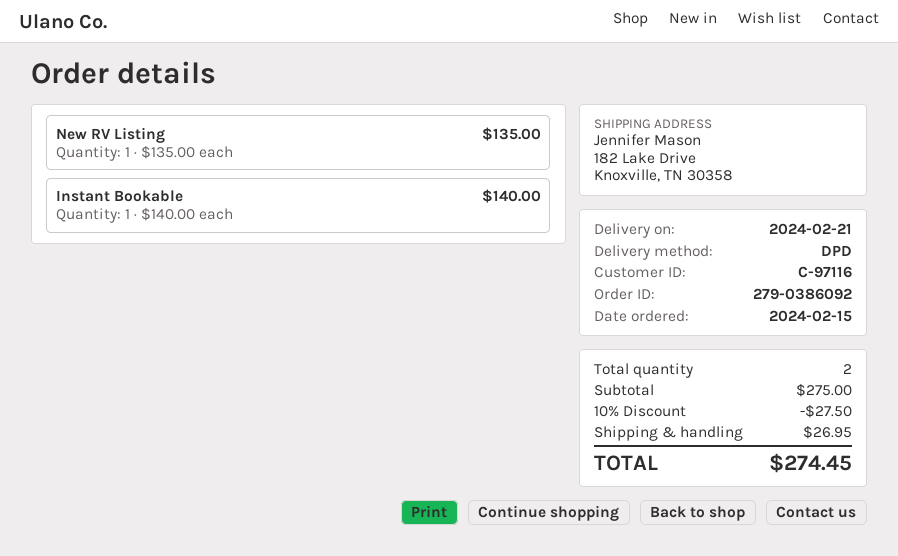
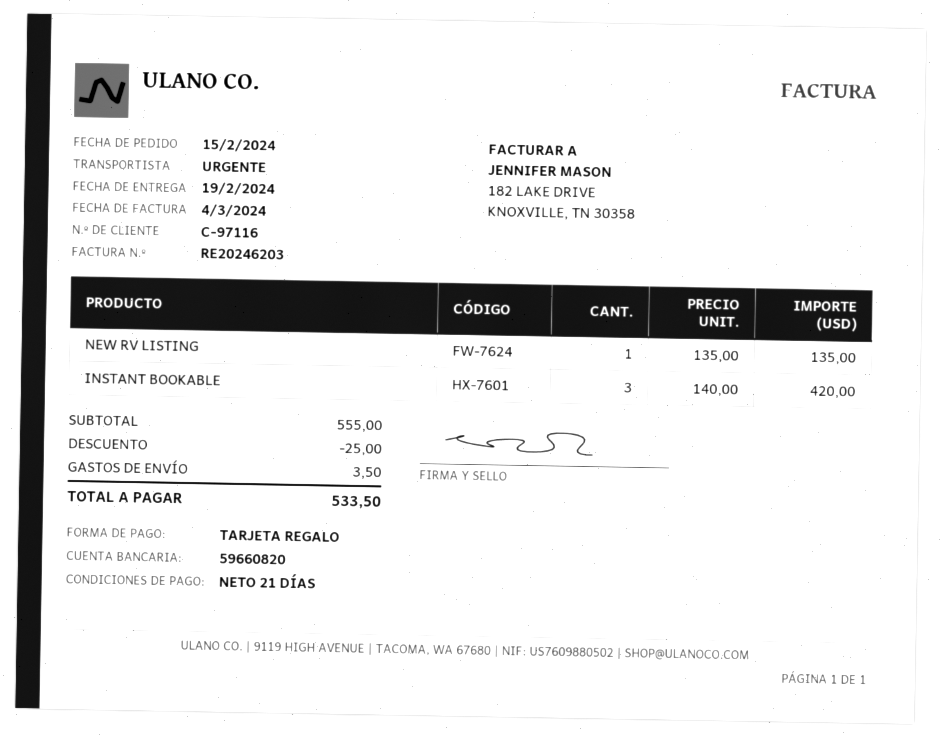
delivery date: 2024-02-21 -> 2024-02-19
shipping method: DPD -> express
Instant Bookable: 1 x 140.00 = 140.00 -> 3 x 140.00 = 420.00
subtotal: 275.00 -> 555.00
discount: 27.50 -> 25.00
shipping: 26.95 -> 3.50
total: 274.45 -> 533.50

